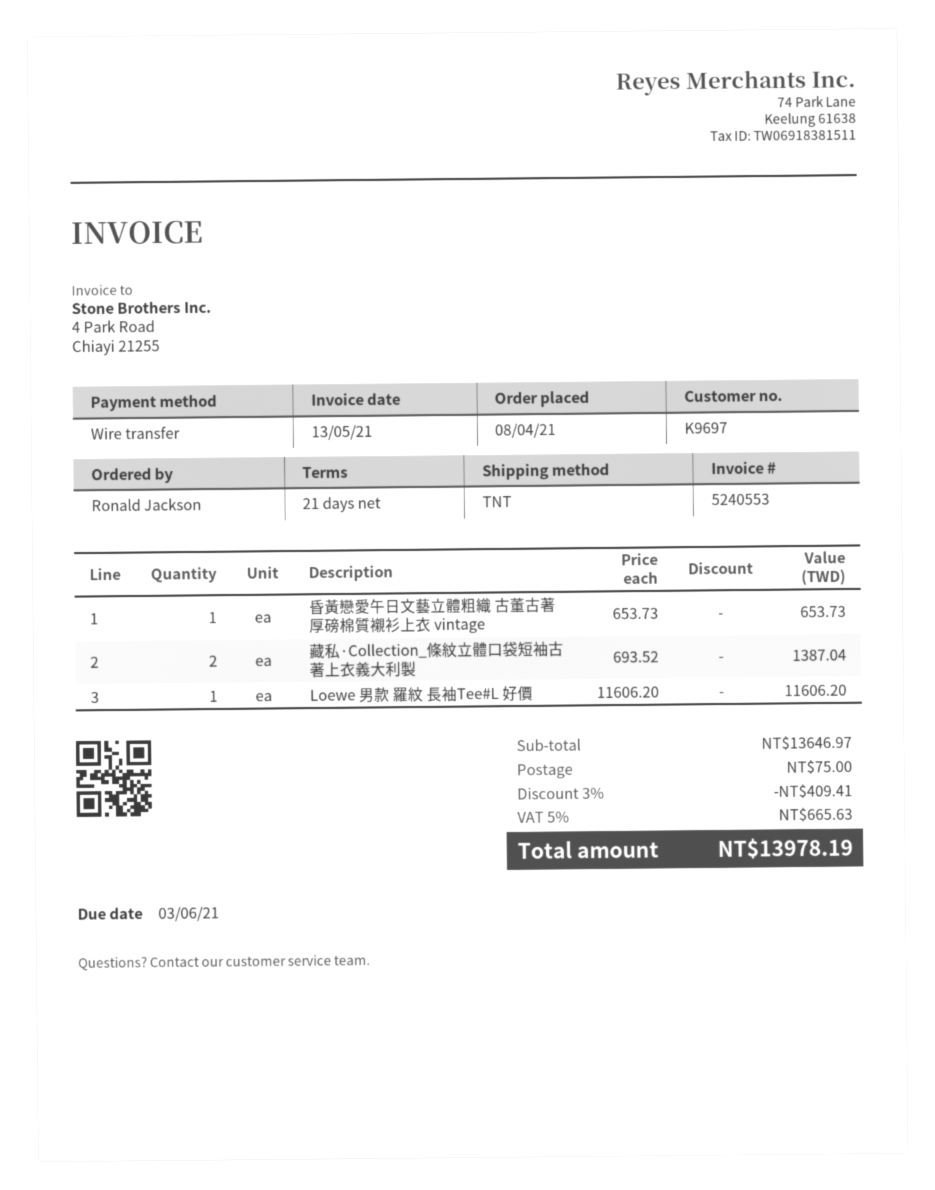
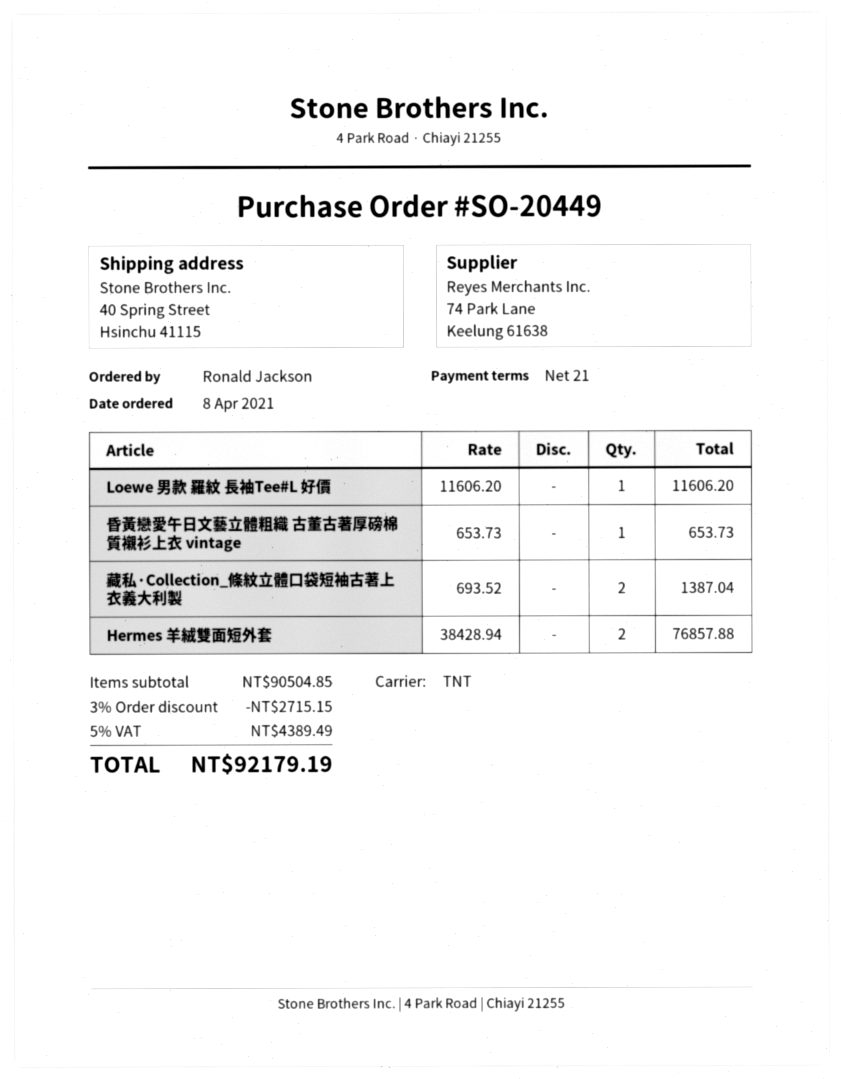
Hermes 羊絨雙面短外套: none -> 2 x 38428.94 = 76857.88
subtotal: 13646.97 -> 90504.85
discount: 3% = 409.41 -> 3% = 2715.15
shipping: 75.00 -> none
tax: 5% = 665.63 -> 5% = 4389.49
total: 13978.19 -> 92179.19

